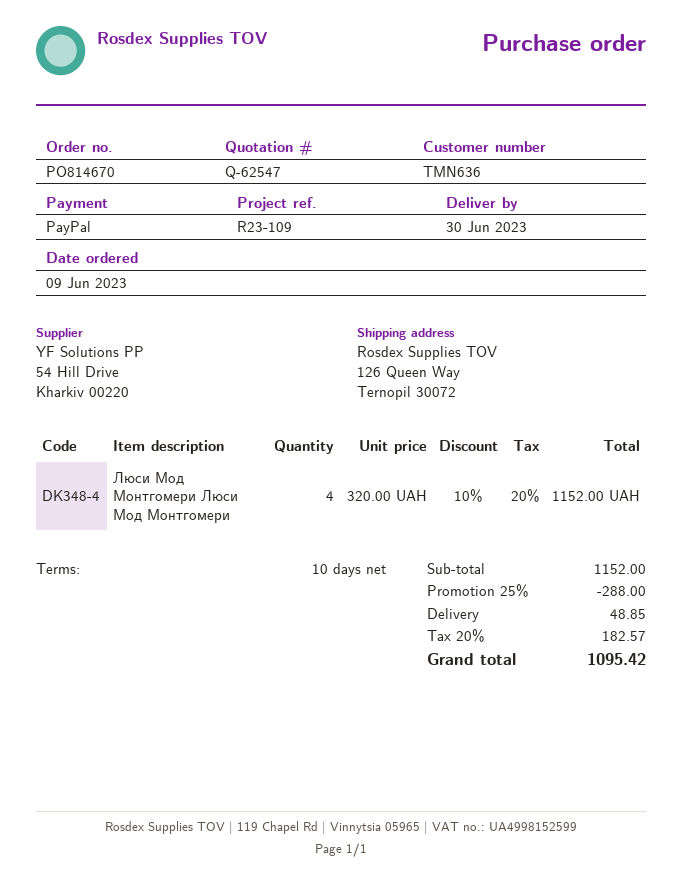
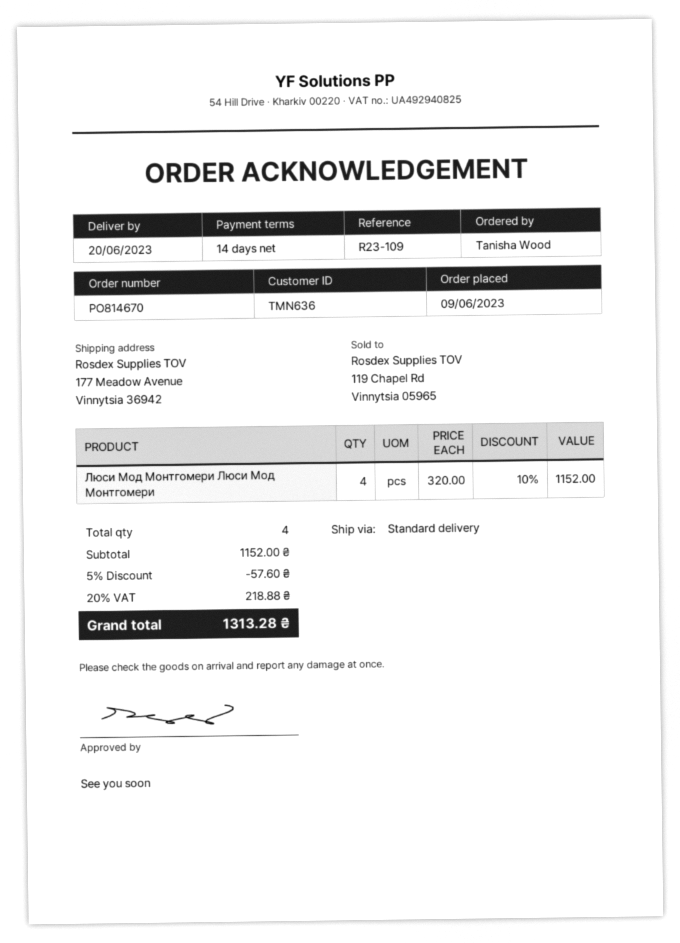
delivery date: 2023-06-30 -> 2023-06-20
payment terms: 10 days -> 14 days
ship to: 126 Queen Way, Ternopil 30072 -> 177 Meadow Avenue, Vinnytsia 36942
discount: 25% = 288.00 -> 5% = 57.60
shipping: 48.85 -> none
tax: 20% = 182.57 -> 20% = 218.88
total: 1095.42 -> 1313.28

